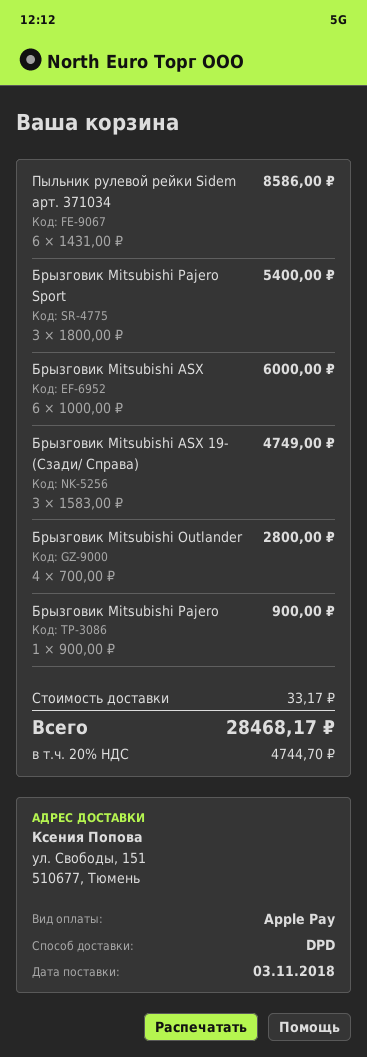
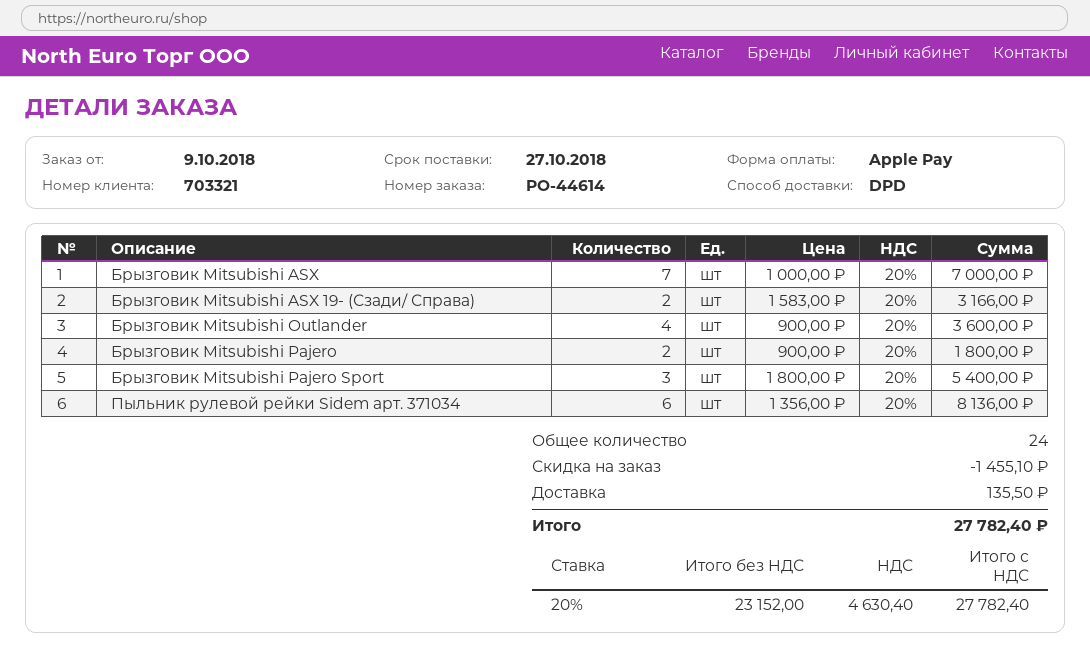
delivery date: 2018-11-03 -> 2018-10-27
Пыльник рулевой рейки Sidem арт. 371034: 6 x 1431.00 = 8586.00 -> 6 x 1356.00 = 8136.00
Брызговик Mitsubishi ASX: 6 x 1000.00 = 6000.00 -> 7 x 1000.00 = 7000.00
Брызговик Mitsubishi ASX 19- (Сзади/ Справа): 3 x 1583.00 = 4749.00 -> 2 x 1583.00 = 3166.00
Брызговик Mitsubishi Outlander: 4 x 700.00 = 2800.00 -> 4 x 900.00 = 3600.00
Брызговик Mitsubishi Pajero: 1 x 900.00 = 900.00 -> 2 x 900.00 = 1800.00
discount: none -> 1455.10
shipping: 33.17 -> 135.50
tax: 20% = 4744.70 -> 20% = 4630.40
total: 28468.17 -> 27782.40

